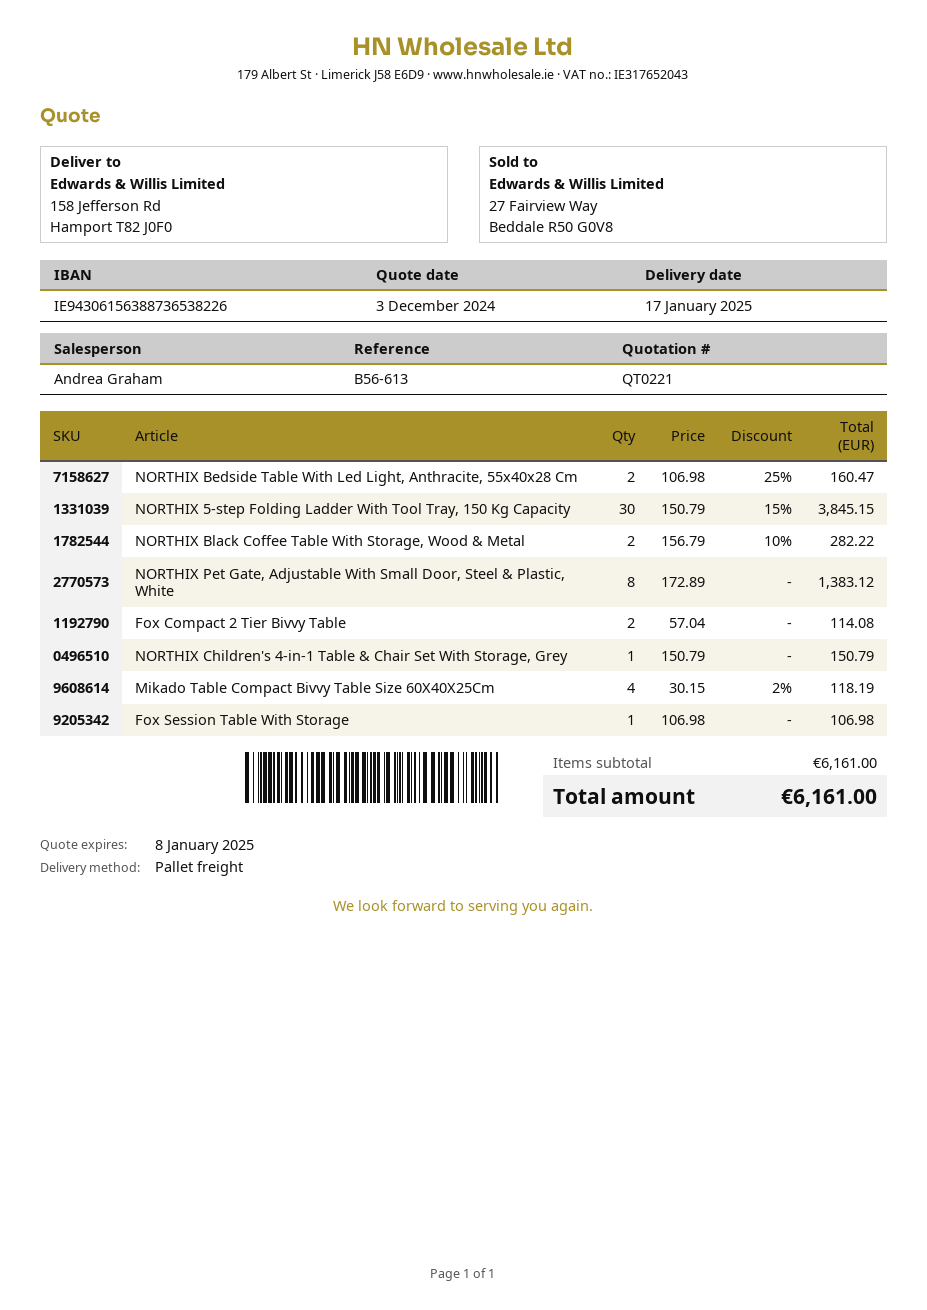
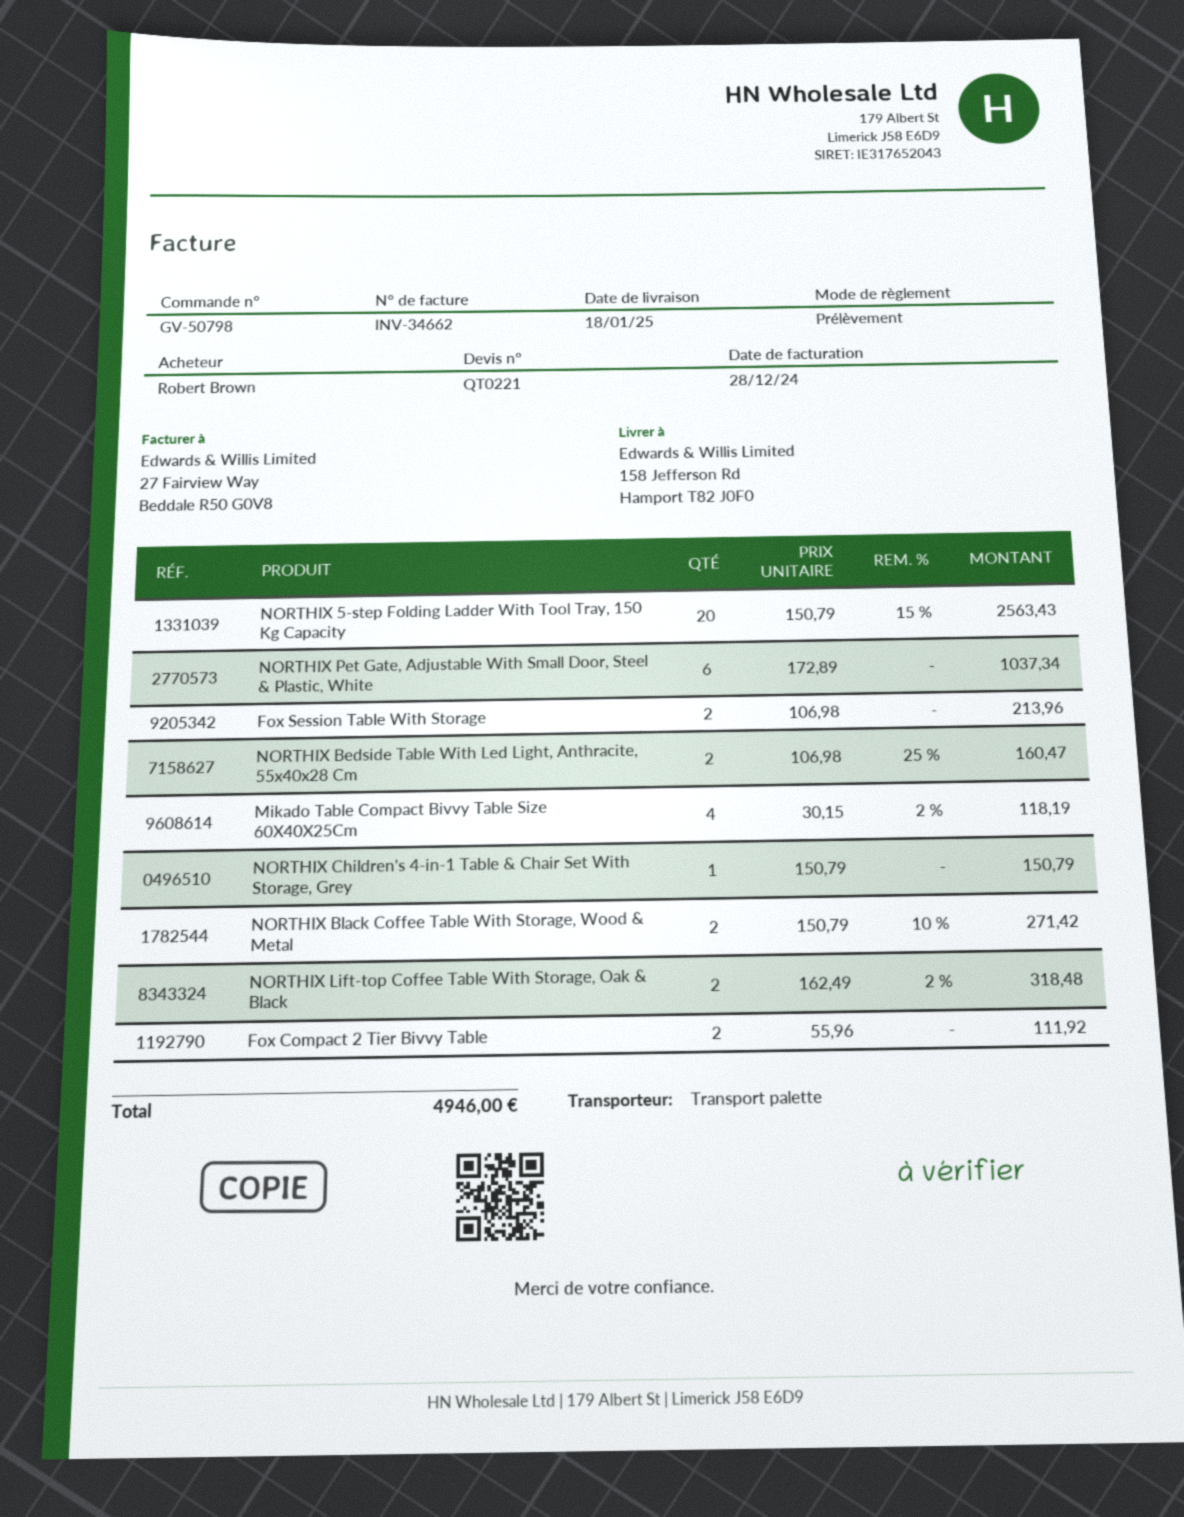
delivery date: 2025-01-17 -> 2025-01-18
NORTHIX 5-step Folding Ladder With Tool Tray, 150 Kg Capacity: 30 x 150.79 - 15% = 3845.15 -> 20 x 150.79 - 15% = 2563.43
NORTHIX Black Coffee Table With Storage, Wood & Metal: 2 x 156.79 - 10% = 282.22 -> 2 x 150.79 - 10% = 271.42
NORTHIX Pet Gate, Adjustable With Small Door, Steel & Plastic, White: 8 x 172.89 = 1383.12 -> 6 x 172.89 = 1037.34
Fox Compact 2 Tier Bivvy Table: 2 x 57.04 = 114.08 -> 2 x 55.96 = 111.92
Fox Session Table With Storage: 1 x 106.98 = 106.98 -> 2 x 106.98 = 213.96
NORTHIX Lift-top Coffee Table With Storage, Oak & Black: none -> 2 x 162.49 - 2% = 318.48
total: 6161.00 -> 4946.00

